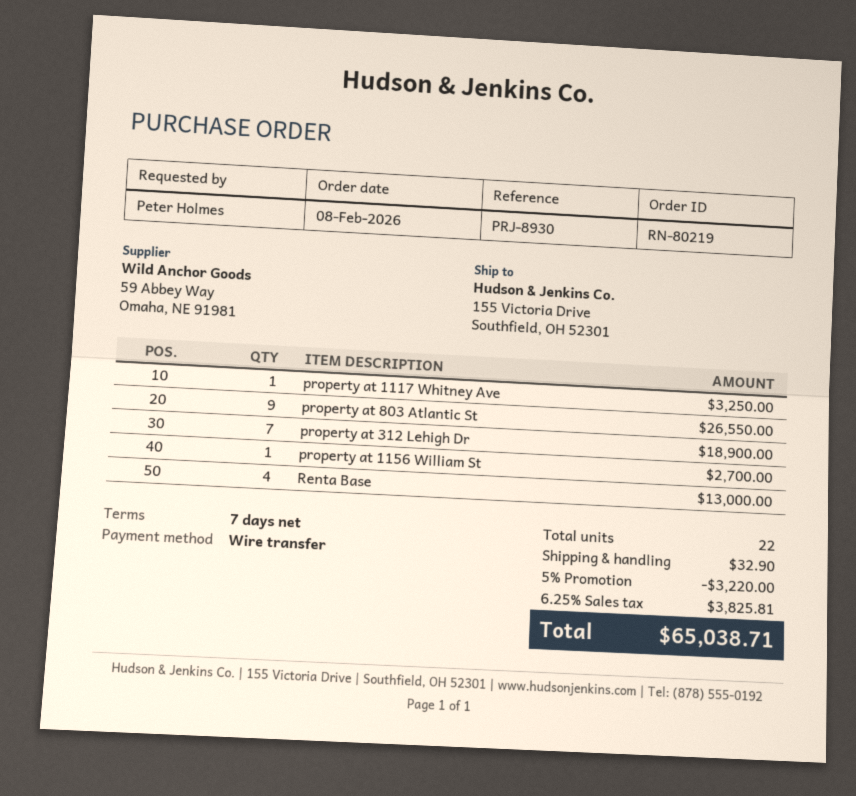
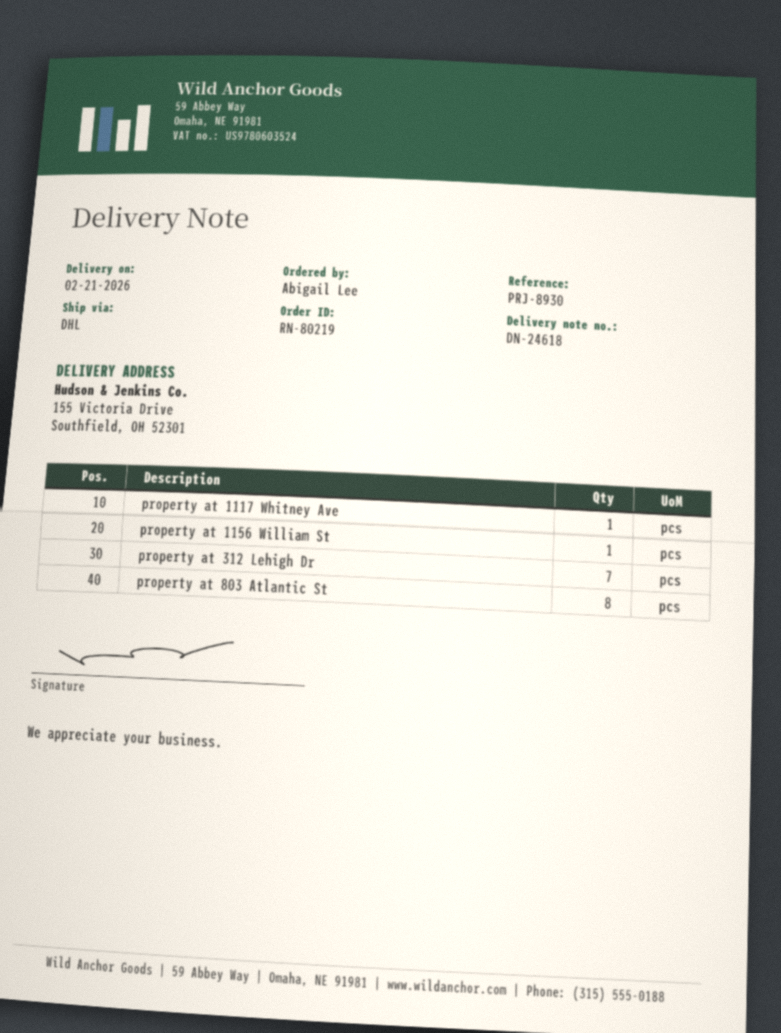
ordered by: Peter Holmes -> Abigail Lee
property at 803 Atlantic St: 9 -> 8
Renta Base: 4 -> none

